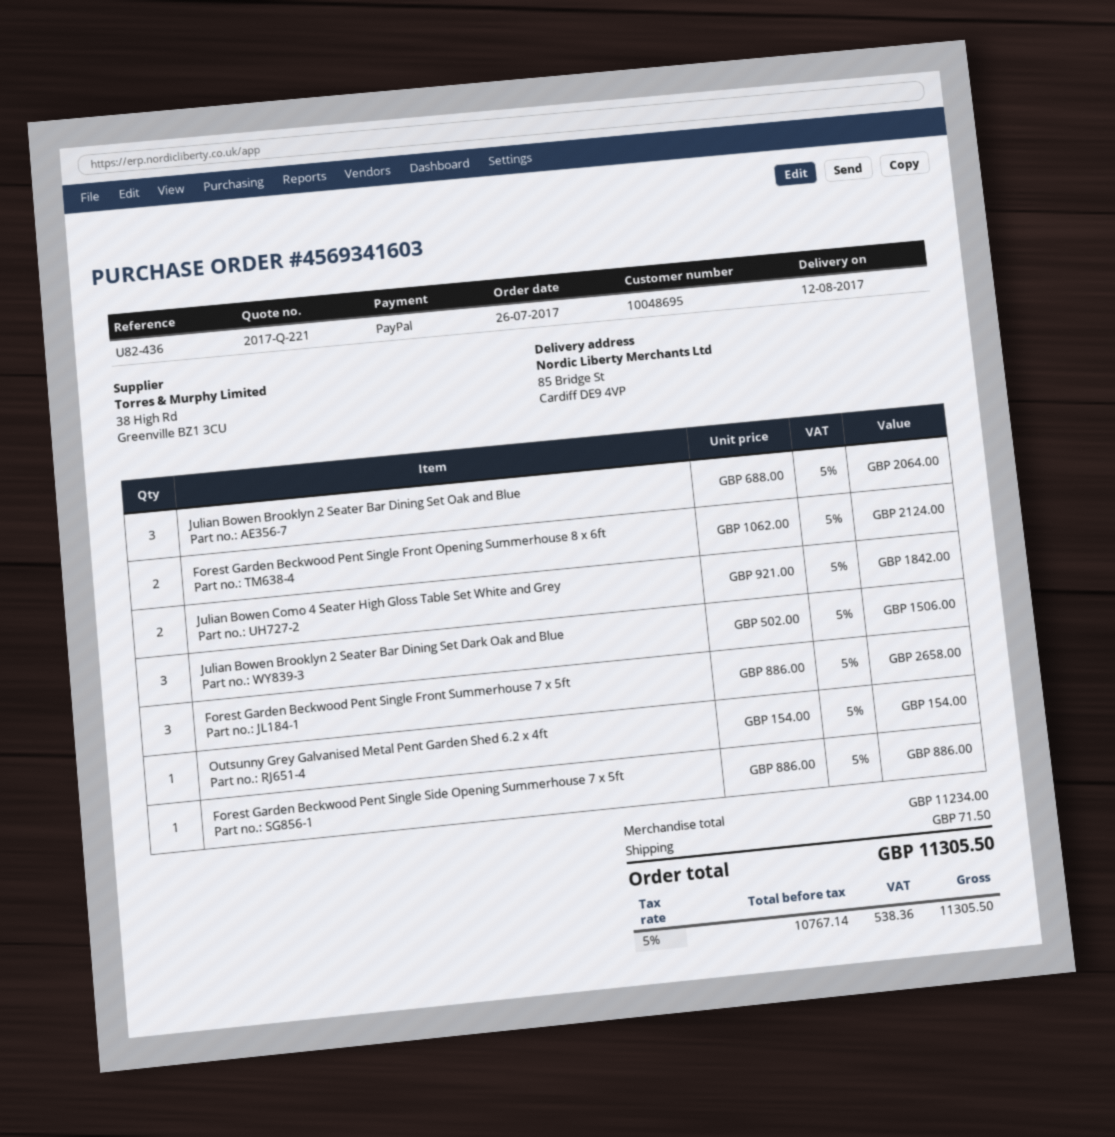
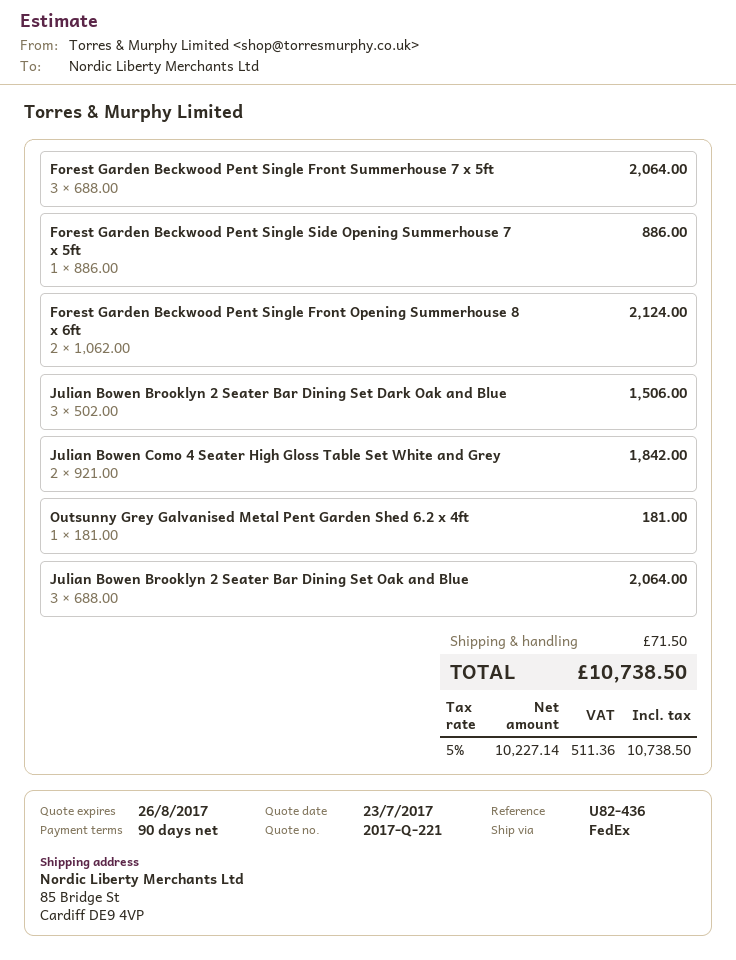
Forest Garden Beckwood Pent Single Front Summerhouse 7 x 5ft: 3 x 886.00 = 2658.00 -> 3 x 688.00 = 2064.00
Outsunny Grey Galvanised Metal Pent Garden Shed 6.2 x 4ft: 1 x 154.00 = 154.00 -> 1 x 181.00 = 181.00
net: 10767.14 -> 10227.14
tax: 5% = 538.36 -> 5% = 511.36
total: 11305.50 -> 10738.50

